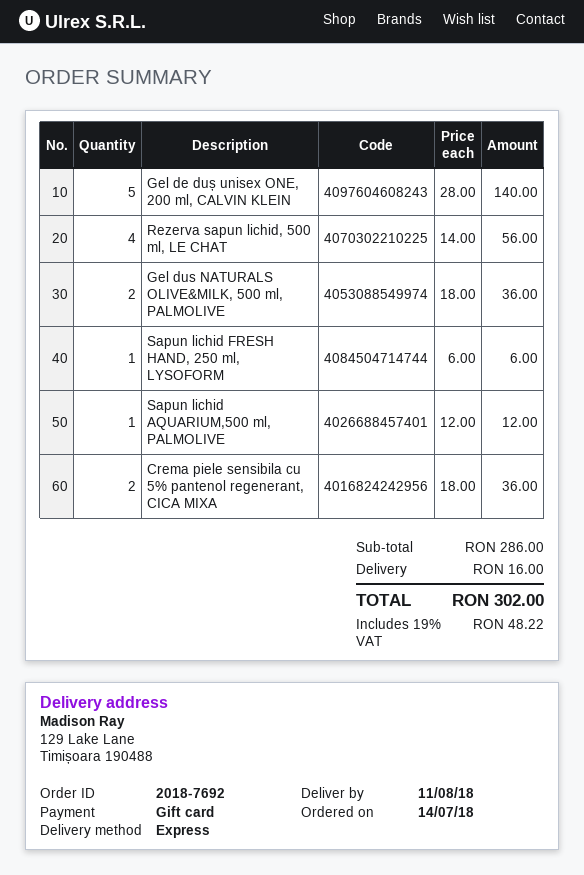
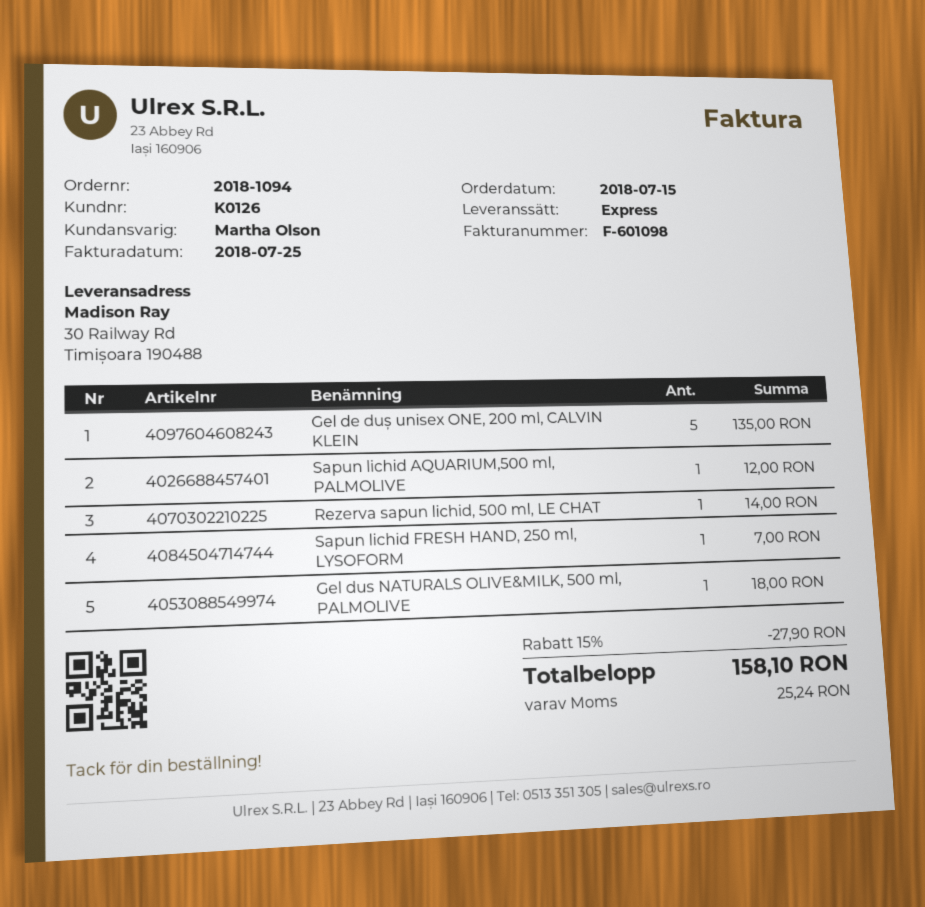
order number: 2018-7692 -> 2018-1094
order date: 2018-07-14 -> 2018-07-15
ship to: 129 Lake Lane, Timișoara 190488 -> 30 Railway Rd, Timișoara 190488
Gel de duș unisex ONE, 200 ml, CALVIN KLEIN: 5 for 140.00 -> 5 for 135.00
Rezerva sapun lichid, 500 ml, LE CHAT: 4 for 56.00 -> 1 for 14.00
Gel dus NATURALS OLIVE&MILK, 500 ml, PALMOLIVE: 2 for 36.00 -> 1 for 18.00
Sapun lichid FRESH HAND, 250 ml, LYSOFORM: 1 for 6.00 -> 1 for 7.00
Crema piele sensibila cu 5% pantenol regenerant, CICA MIXA: 2 for 36.00 -> none
discount: none -> 15% = 27.90
shipping: 16.00 -> none
tax: 48.22 -> 25.24
total: 302.00 -> 158.10

